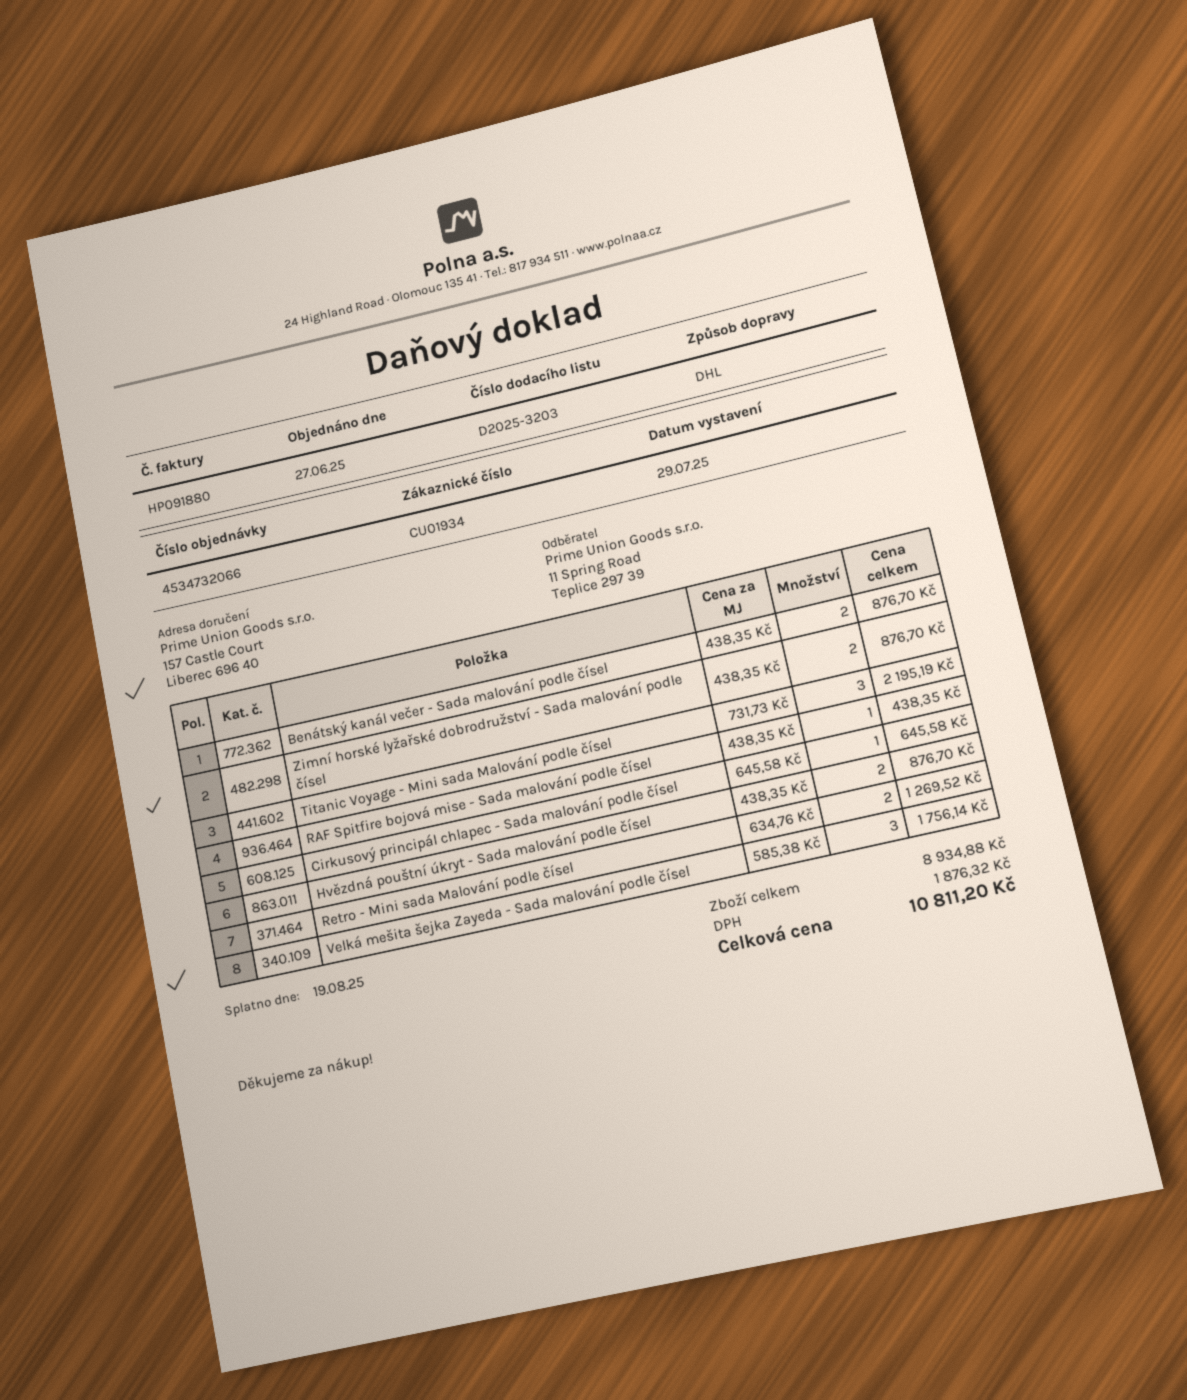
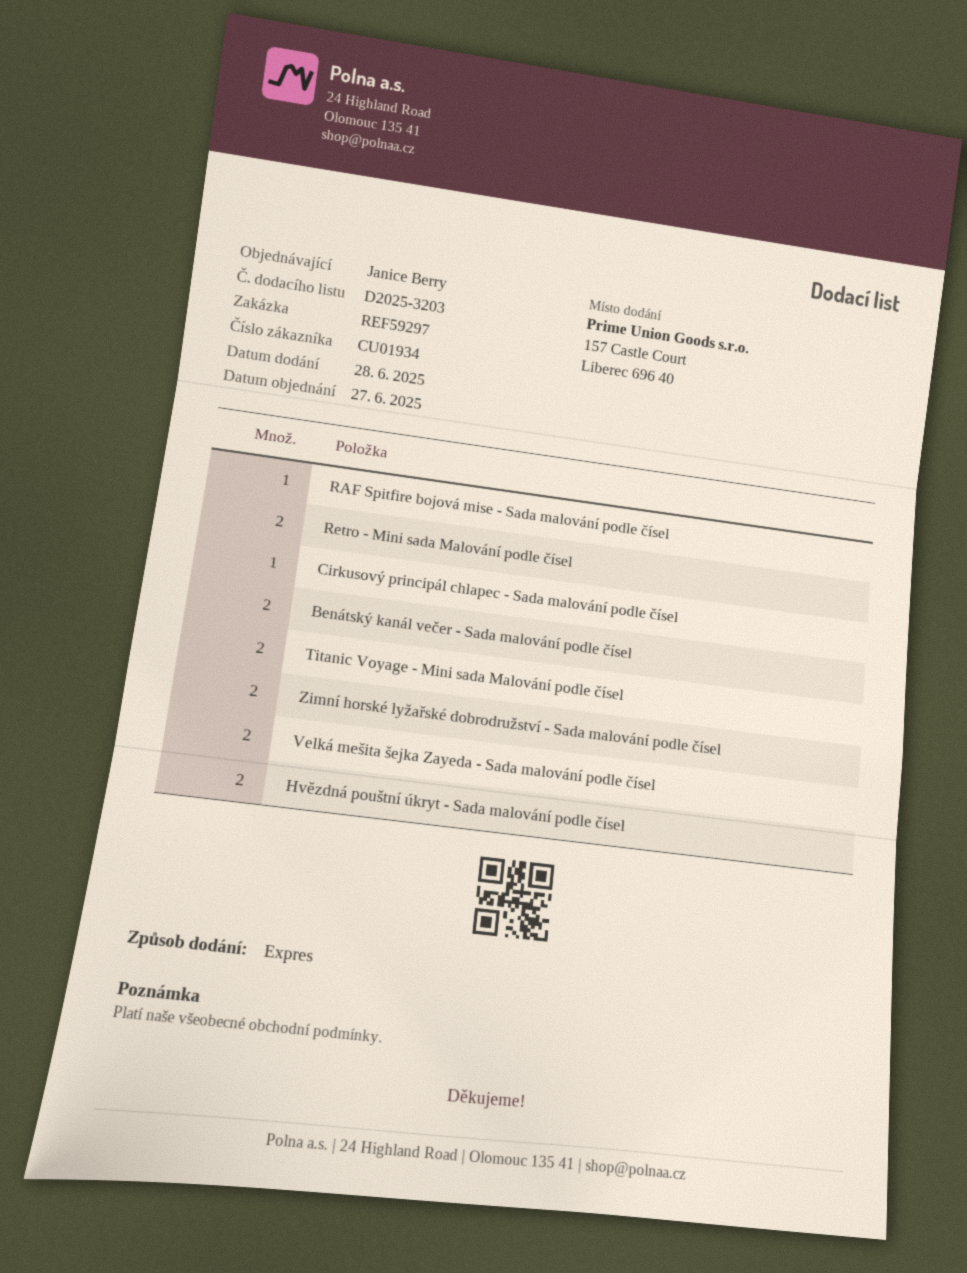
shipping method: DHL -> express
Titanic Voyage - Mini sada Malování podle čísel: 3 -> 2
Velká mešita šejka Zayeda - Sada malování podle čísel: 3 -> 2

